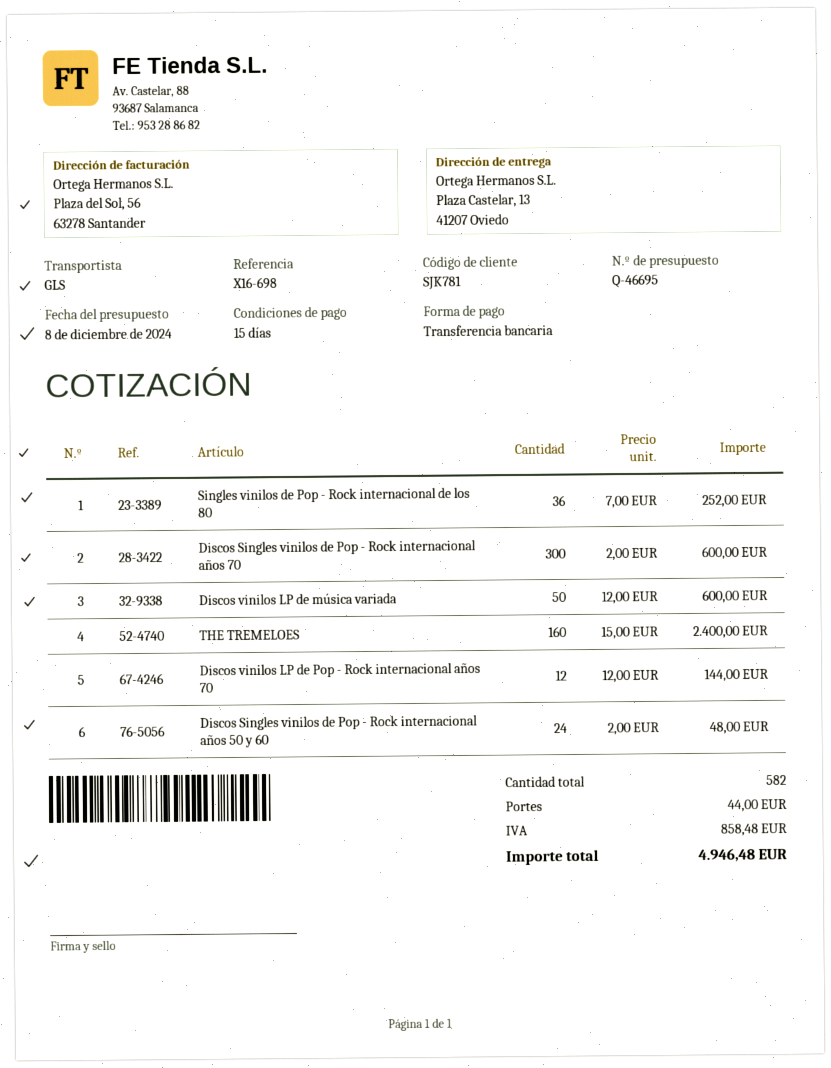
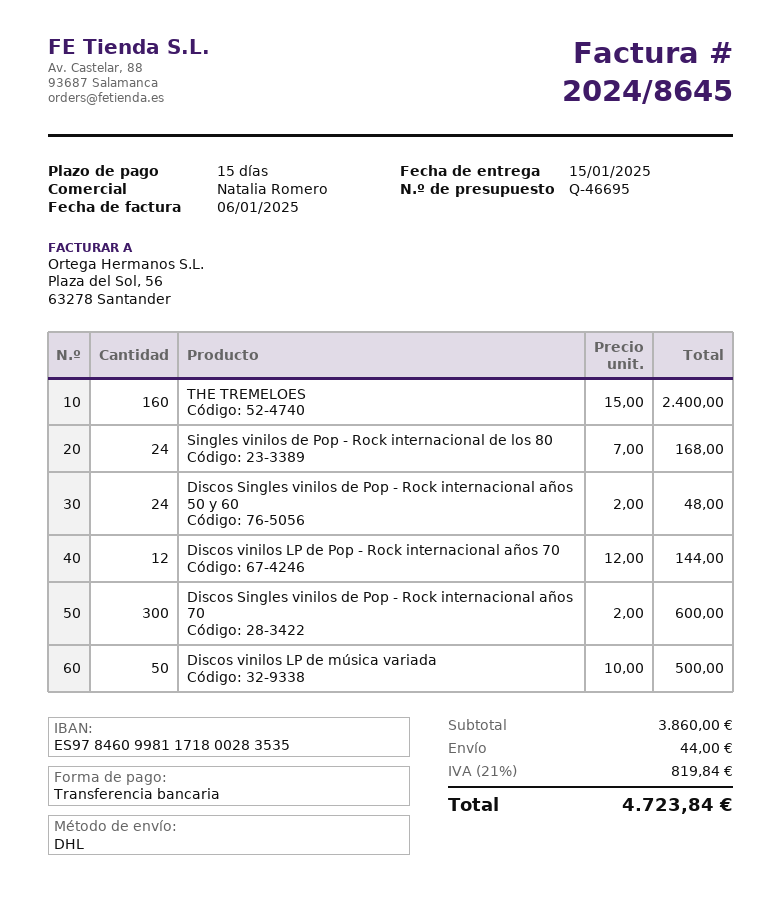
shipping method: GLS -> DHL
Singles vinilos de Pop - Rock internacional de los 80: 36 x 7.00 = 252.00 -> 24 x 7.00 = 168.00
Discos vinilos LP de música variada: 50 x 12.00 = 600.00 -> 50 x 10.00 = 500.00
tax: 858.48 -> 819.84
total: 4946.48 -> 4723.84

